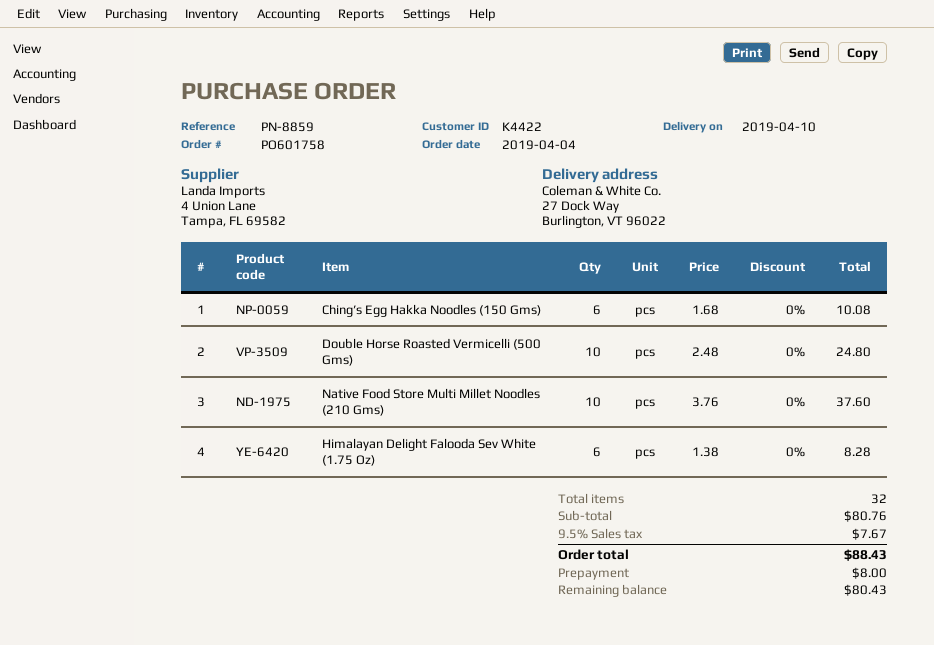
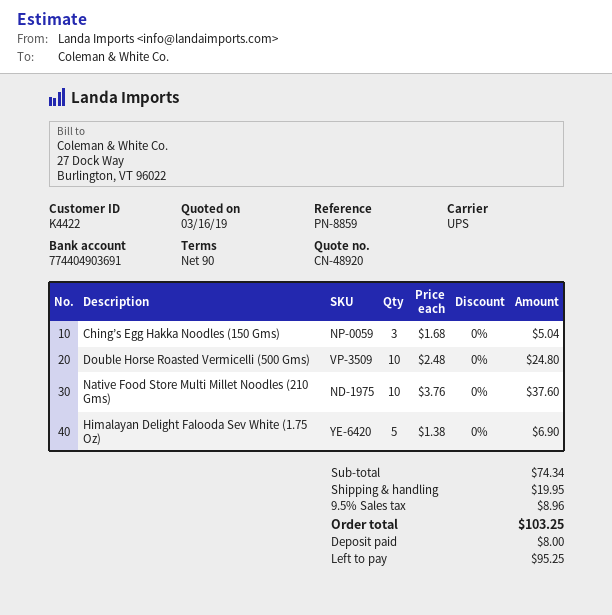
Ching’s Egg Hakka Noodles (150 Gms): 6 x 1.68 = 10.08 -> 3 x 1.68 = 5.04
Himalayan Delight Falooda Sev White (1.75 Oz): 6 x 1.38 = 8.28 -> 5 x 1.38 = 6.90
subtotal: 80.76 -> 74.34
shipping: none -> 19.95
tax: 9.5% = 7.67 -> 9.5% = 8.96
total: 88.43 -> 103.25
balance: 80.43 -> 95.25

